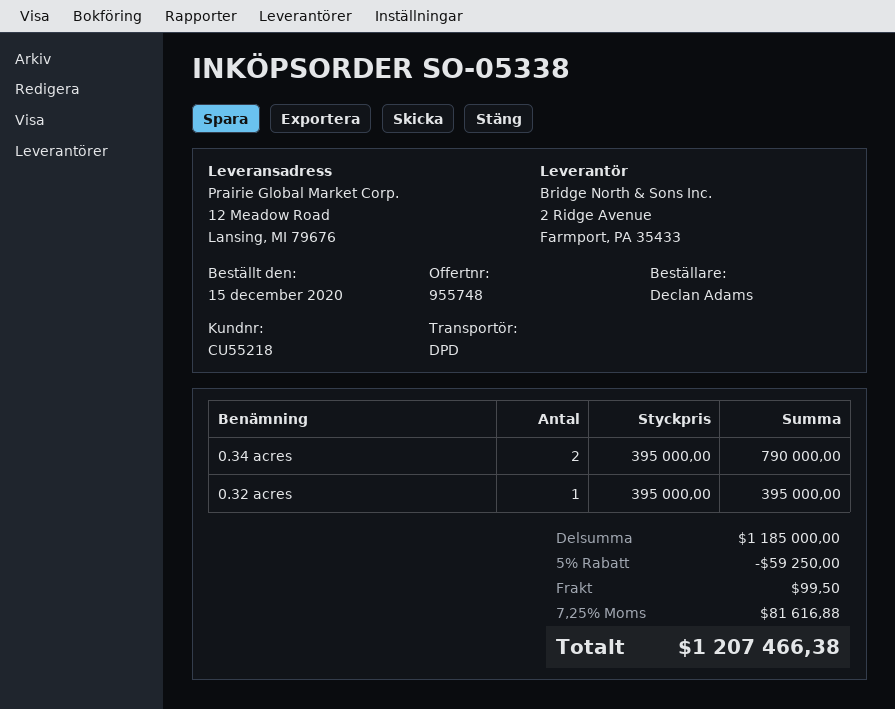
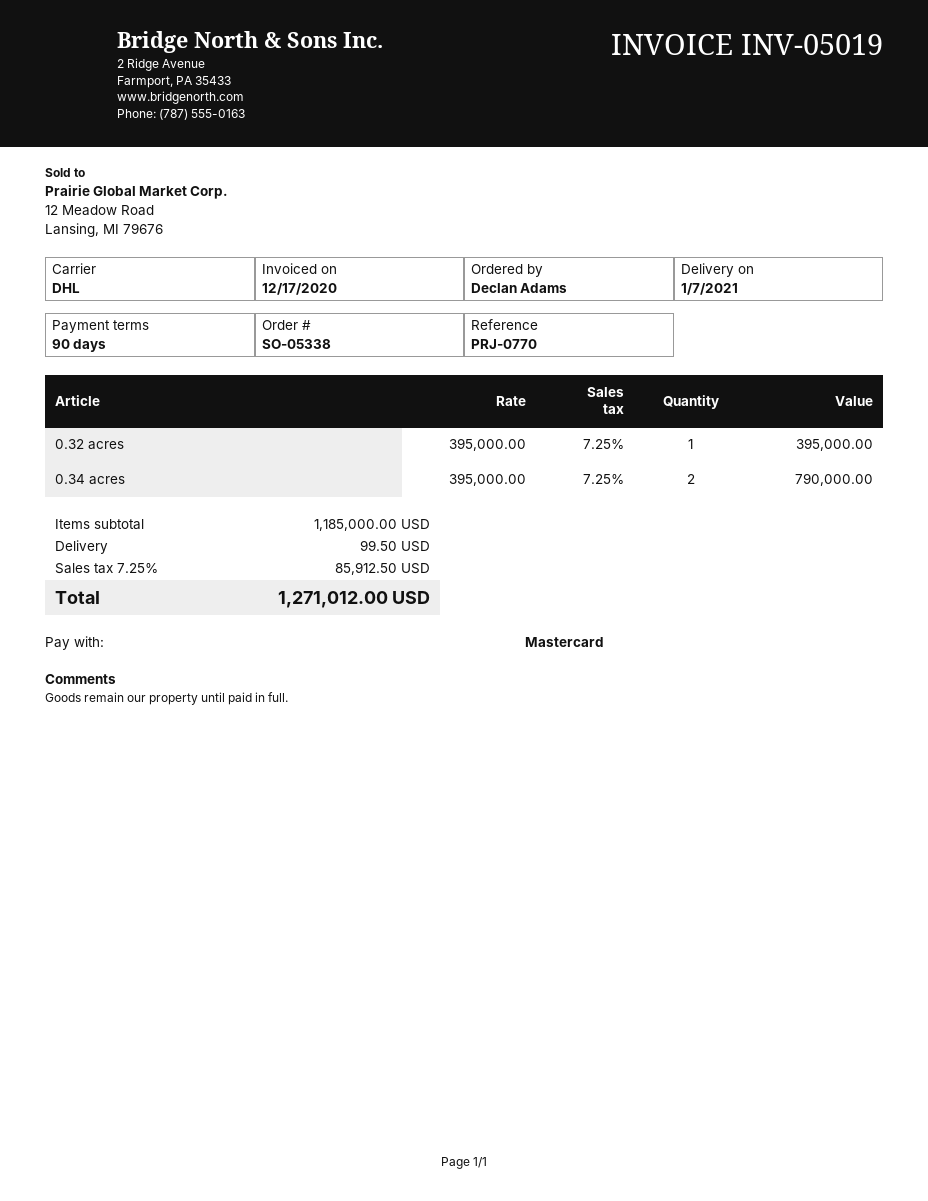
shipping method: DPD -> DHL
discount: 5% = 59250.00 -> none
tax: 7.25% = 81616.88 -> 7.25% = 85912.50
total: 1207466.38 -> 1271012.00

